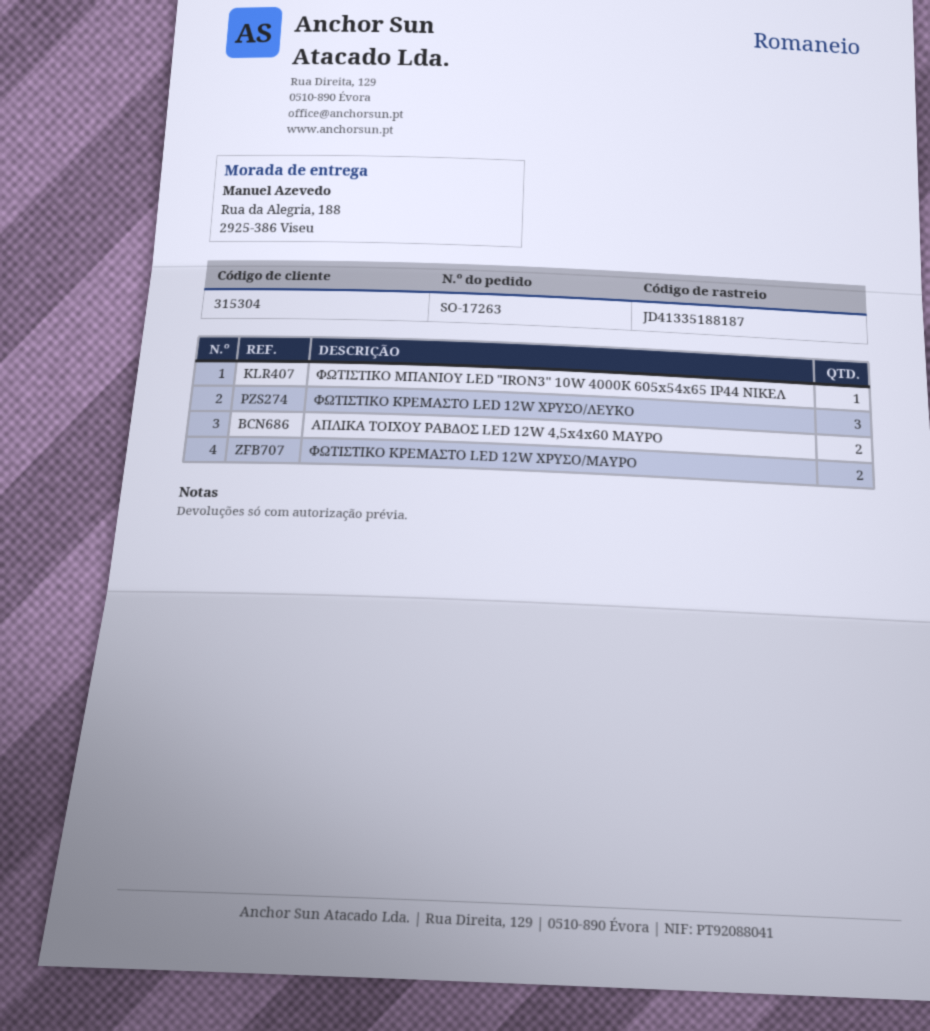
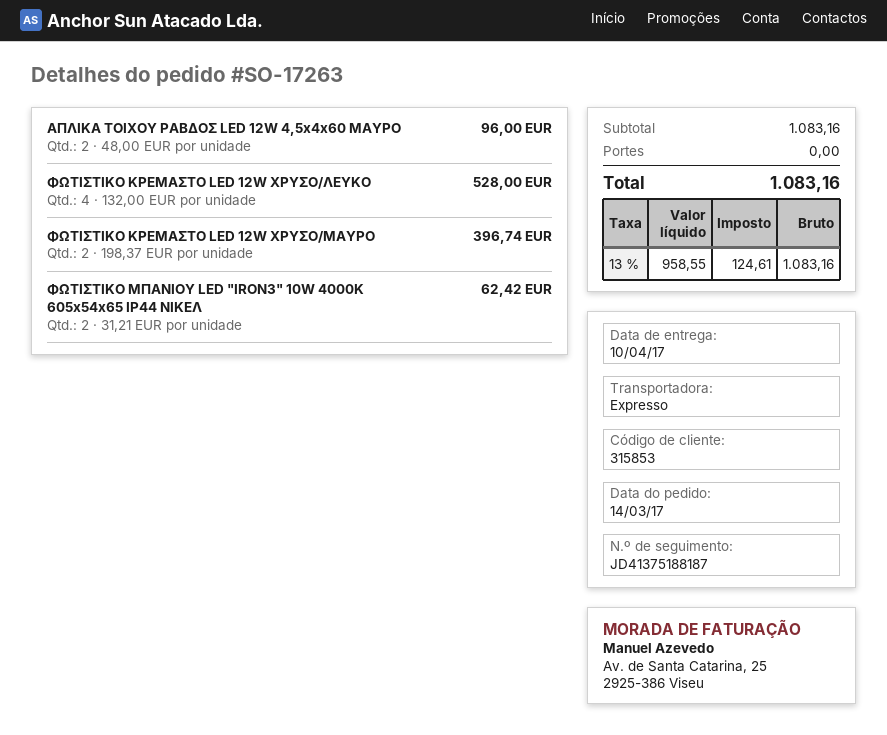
customer number: 315304 -> 315853
tracking number: JD41335188187 -> JD41375188187
ΦΩΤΙΣΤΙΚΟ ΜΠΑΝΙΟΥ LED "IRON3" 10W 4000K 605x54x65 IP44 ΝΙΚΕΛ: 1 -> 2
ΦΩΤΙΣΤΙΚΟ ΚΡΕΜΑΣΤΟ LED 12W ΧΡΥΣΟ/ΛΕΥΚΟ: 3 -> 4

